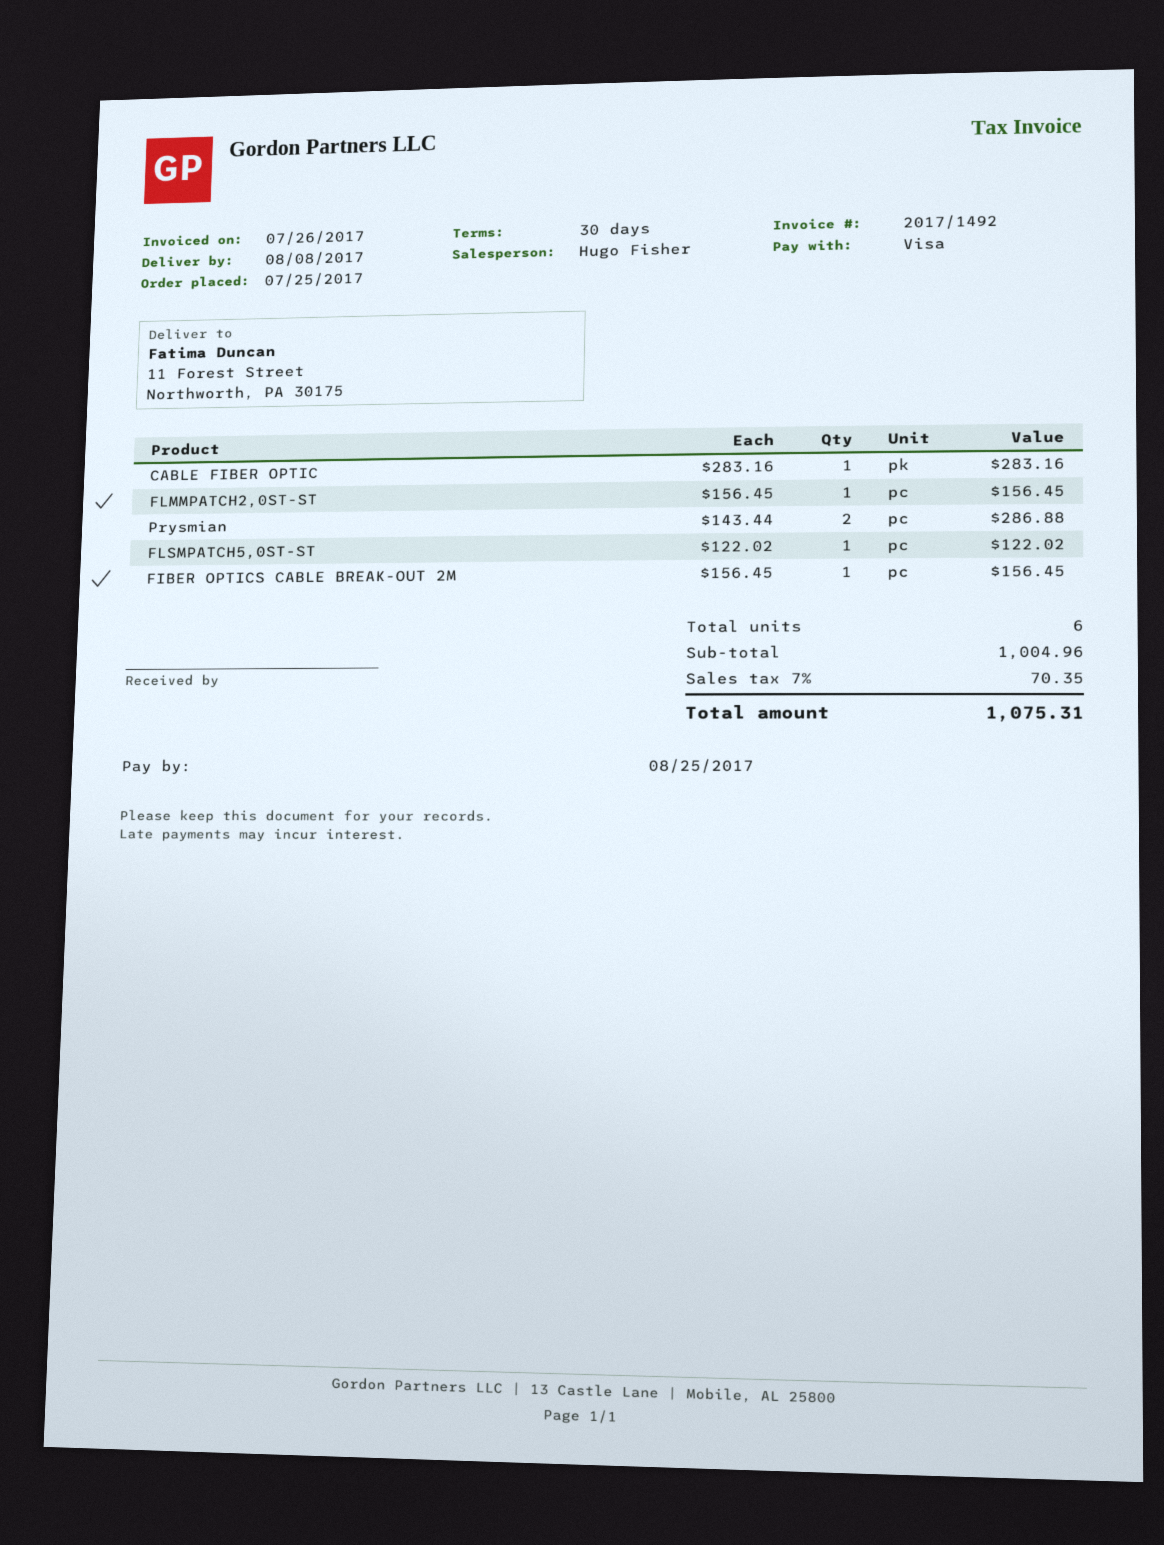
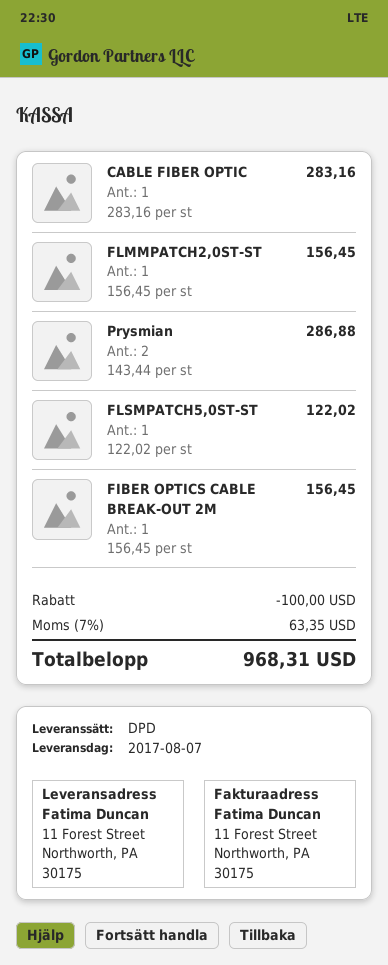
delivery date: 2017-08-08 -> 2017-08-07
discount: none -> 100.00
tax: 7% = 70.35 -> 7% = 63.35
total: 1075.31 -> 968.31

